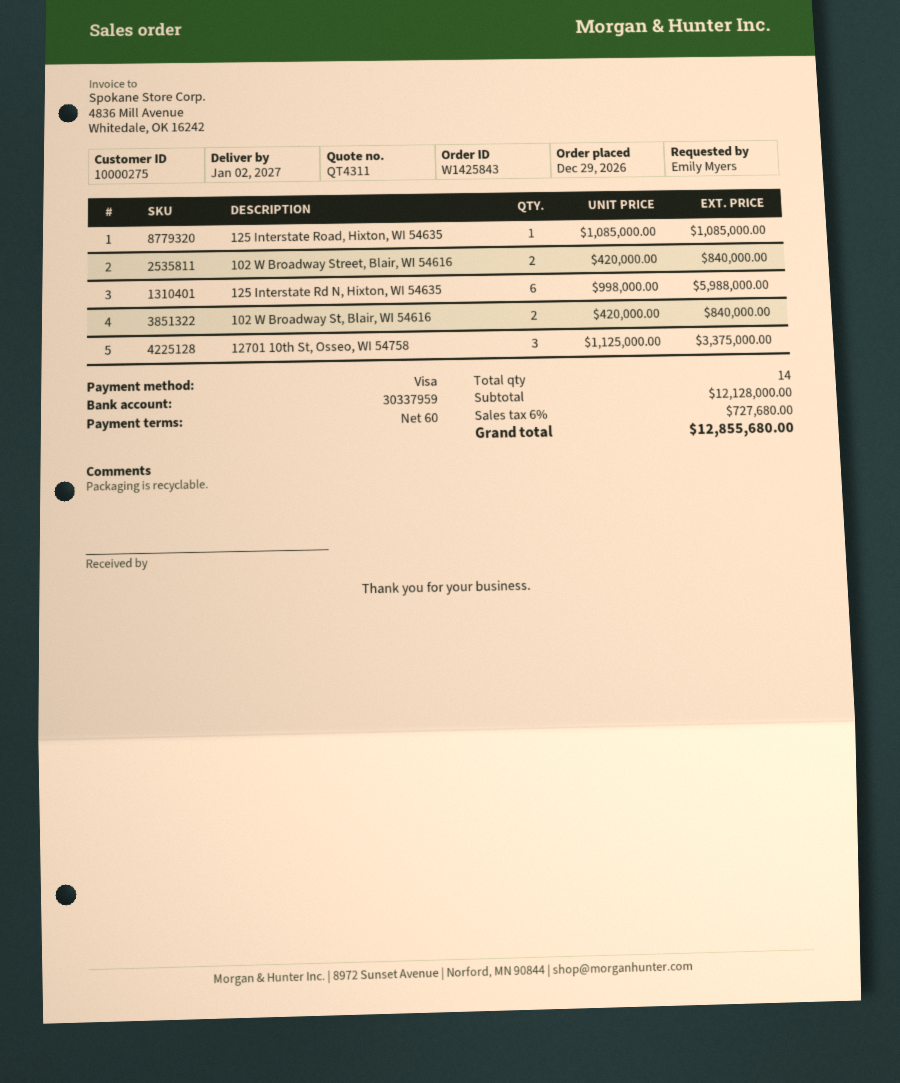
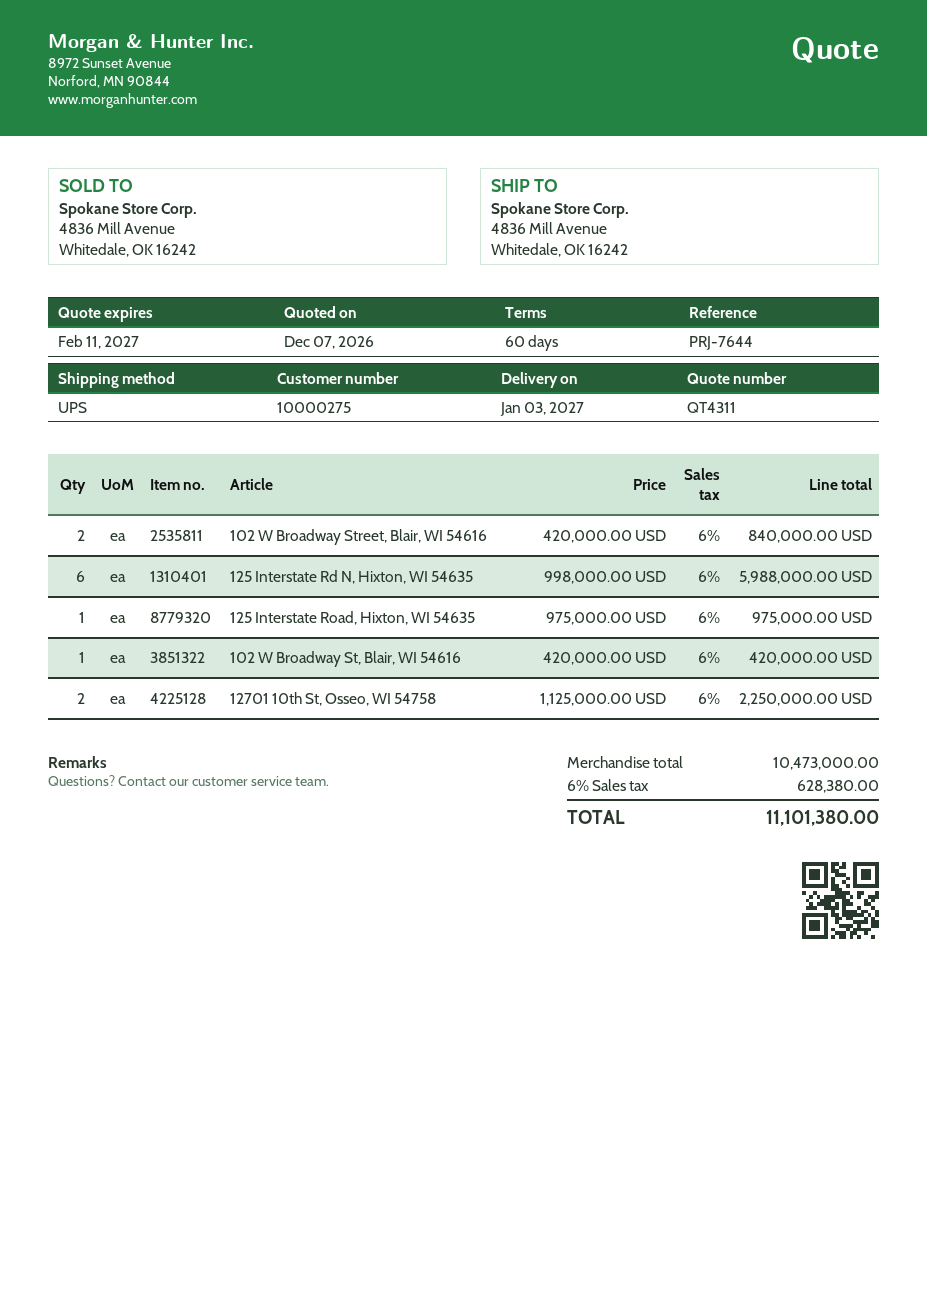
delivery date: 2027-01-02 -> 2027-01-03
125 Interstate Road, Hixton, WI 54635: 1 x 1085000.00 = 1085000.00 -> 1 x 975000.00 = 975000.00
102 W Broadway St, Blair, WI 54616: 2 x 420000.00 = 840000.00 -> 1 x 420000.00 = 420000.00
12701 10th St, Osseo, WI 54758: 3 x 1125000.00 = 3375000.00 -> 2 x 1125000.00 = 2250000.00
subtotal: 12128000.00 -> 10473000.00
tax: 6% = 727680.00 -> 6% = 628380.00
total: 12855680.00 -> 11101380.00

